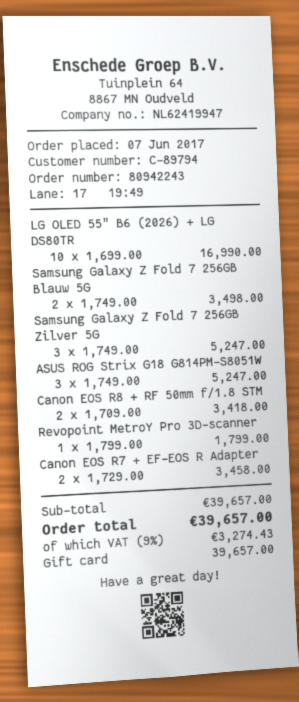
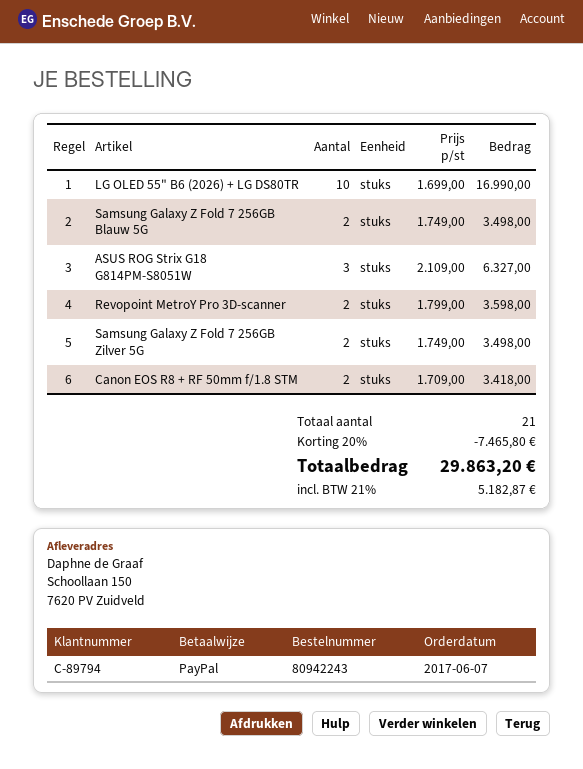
payment method: gift card -> PayPal
Samsung Galaxy Z Fold 7 256GB Zilver 5G: 3 x 1749.00 = 5247.00 -> 2 x 1749.00 = 3498.00
ASUS ROG Strix G18 G814PM-S8051W: 3 x 1749.00 = 5247.00 -> 3 x 2109.00 = 6327.00
Revopoint MetroY Pro 3D-scanner: 1 x 1799.00 = 1799.00 -> 2 x 1799.00 = 3598.00
Canon EOS R7 + EF-EOS R Adapter: 2 x 1729.00 = 3458.00 -> none
discount: none -> 20% = 7465.80
tax: 9% = 3274.43 -> 21% = 5182.87
total: 39657.00 -> 29863.20

